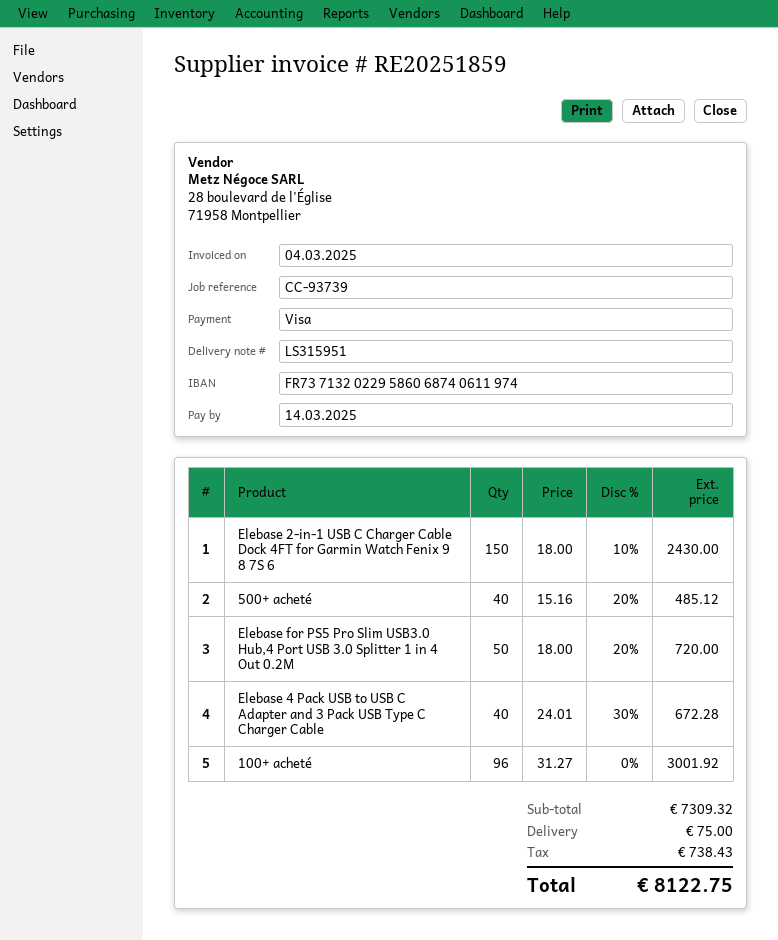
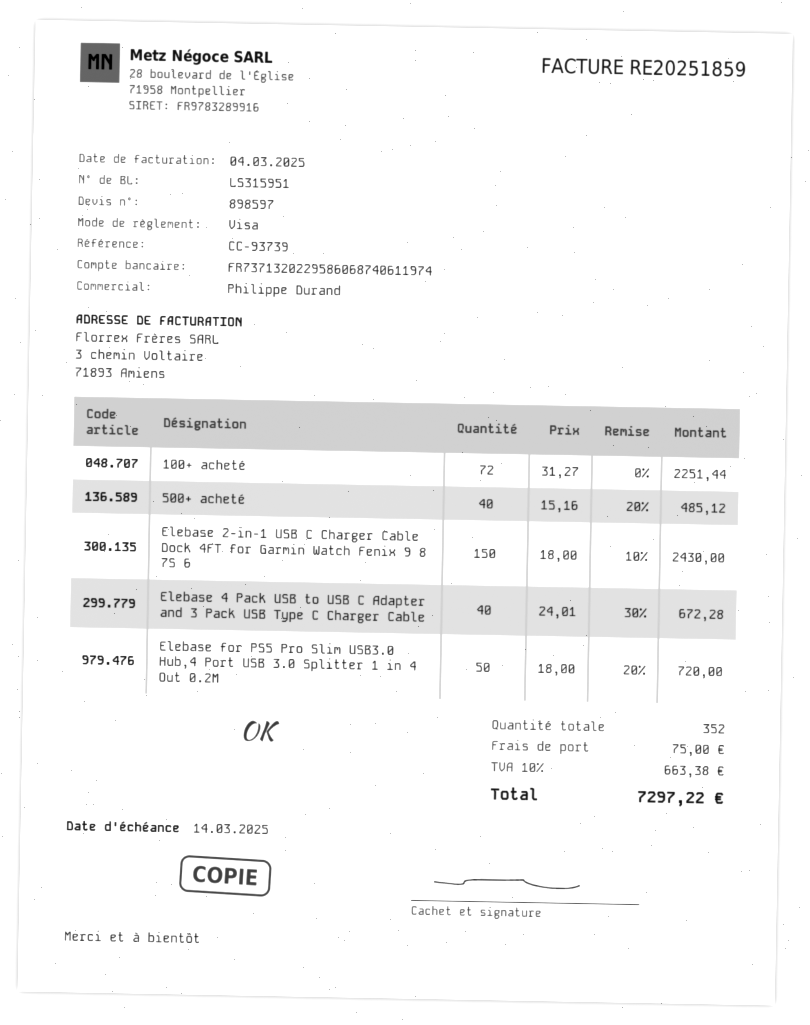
100+ acheté: 96 x 31.27 = 3001.92 -> 72 x 31.27 = 2251.44
tax: 738.43 -> 663.38
total: 8122.75 -> 7297.22

